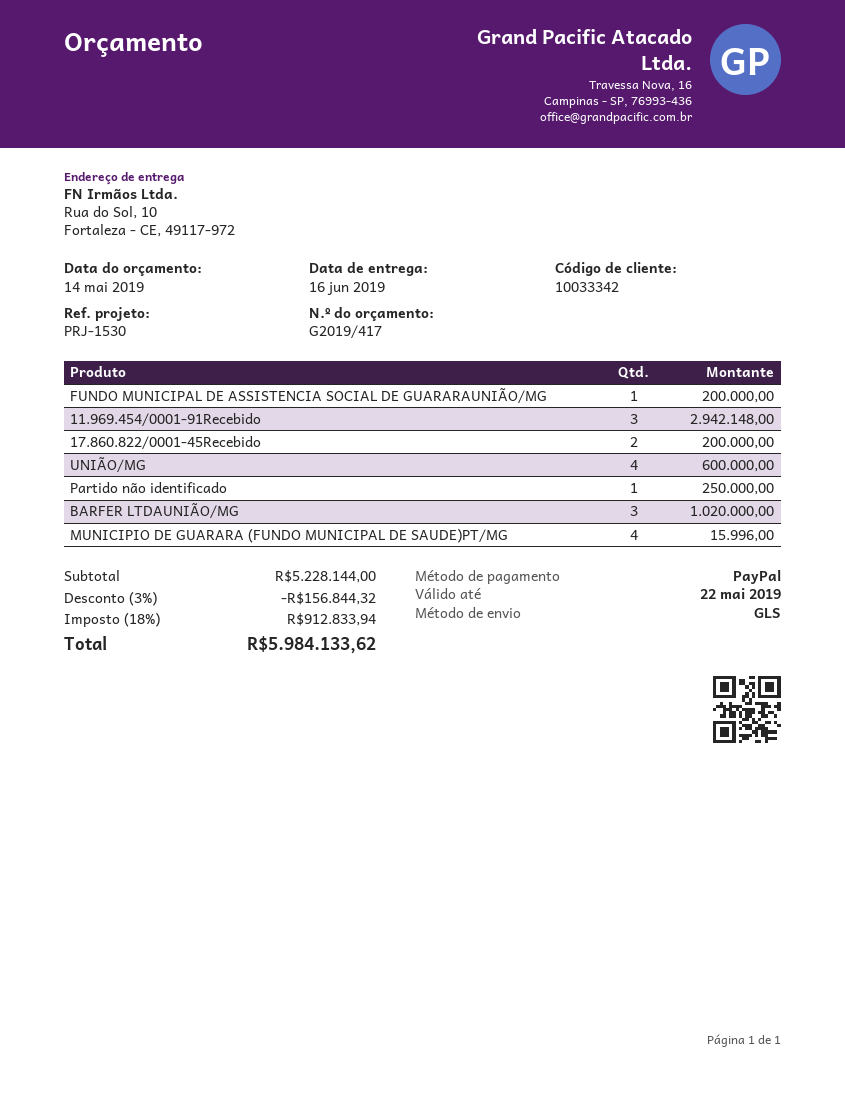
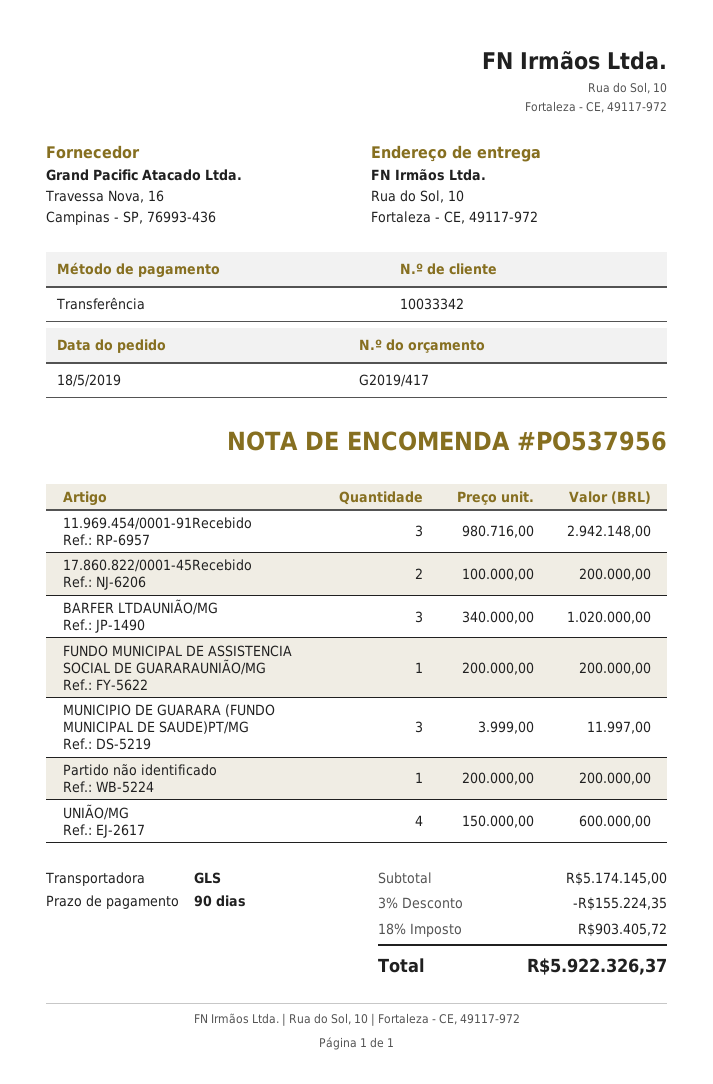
payment method: PayPal -> bank transfer
Partido não identificado: 1 for 250000.00 -> 1 for 200000.00
MUNICIPIO DE GUARARA (FUNDO MUNICIPAL DE SAUDE)PT/MG: 4 for 15996.00 -> 3 for 11997.00
subtotal: 5228144.00 -> 5174145.00
discount: 3% = 156844.32 -> 3% = 155224.35
tax: 18% = 912833.94 -> 18% = 903405.72
total: 5984133.62 -> 5922326.37

